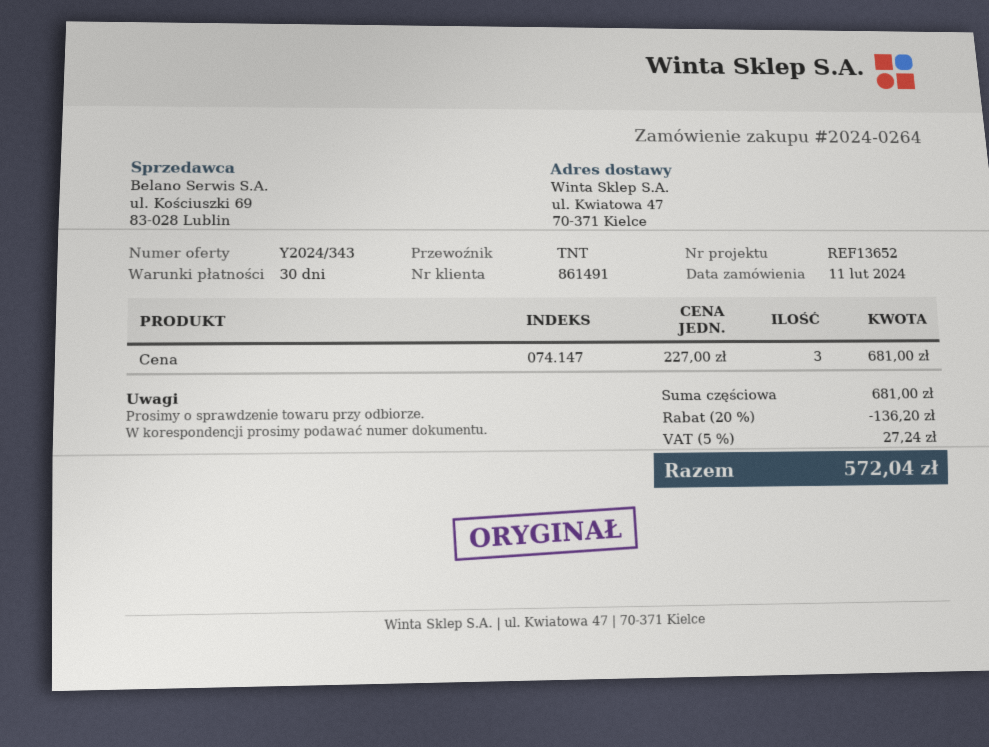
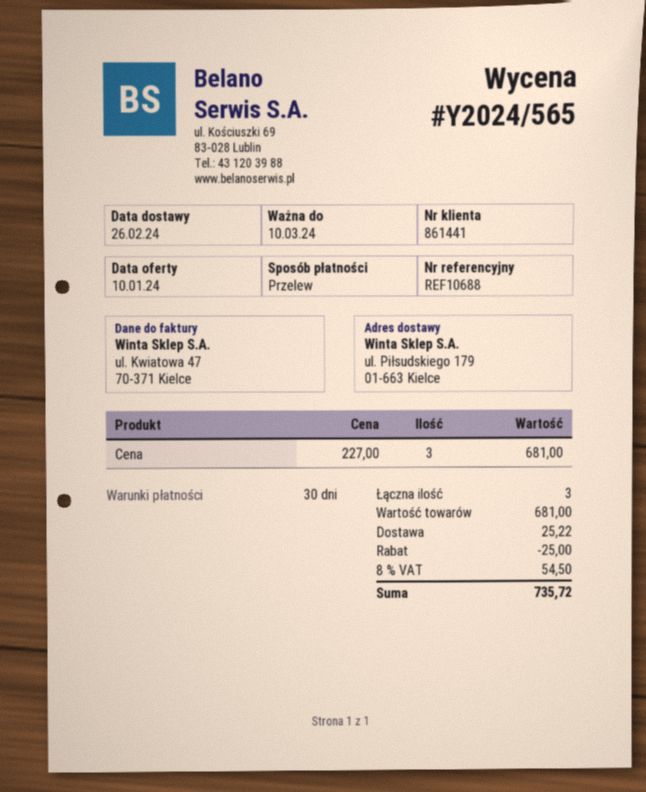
quote number: Y2024/343 -> Y2024/565
customer number: 861491 -> 861441
reference: REF13652 -> REF10688
ship to: ul. Kwiatowa 47, 70-371 Kielce -> ul. Piłsudskiego 179, 01-663 Kielce
discount: 136.20 -> 25.00
shipping: none -> 25.22
tax: 5% = 27.24 -> 8% = 54.50
total: 572.04 -> 735.72

